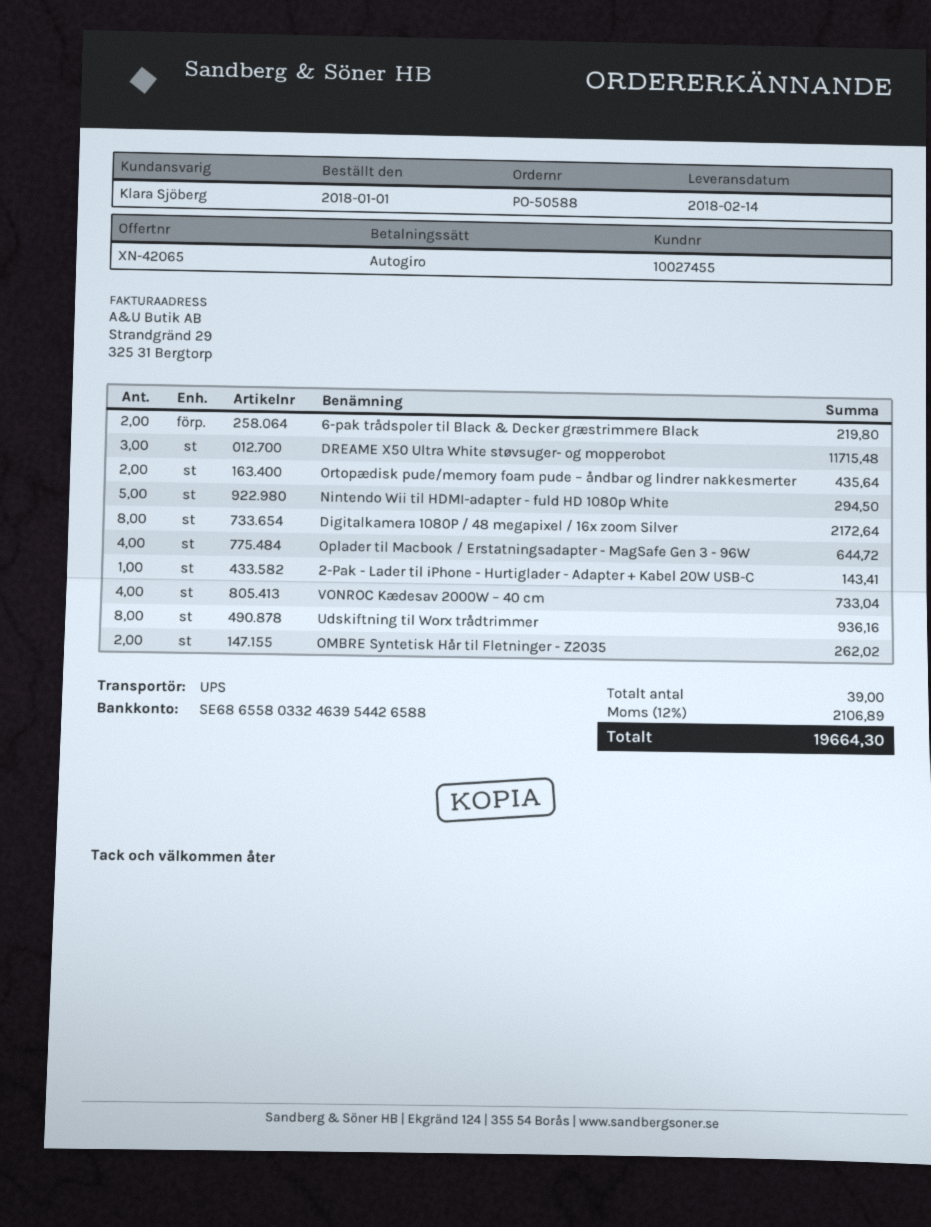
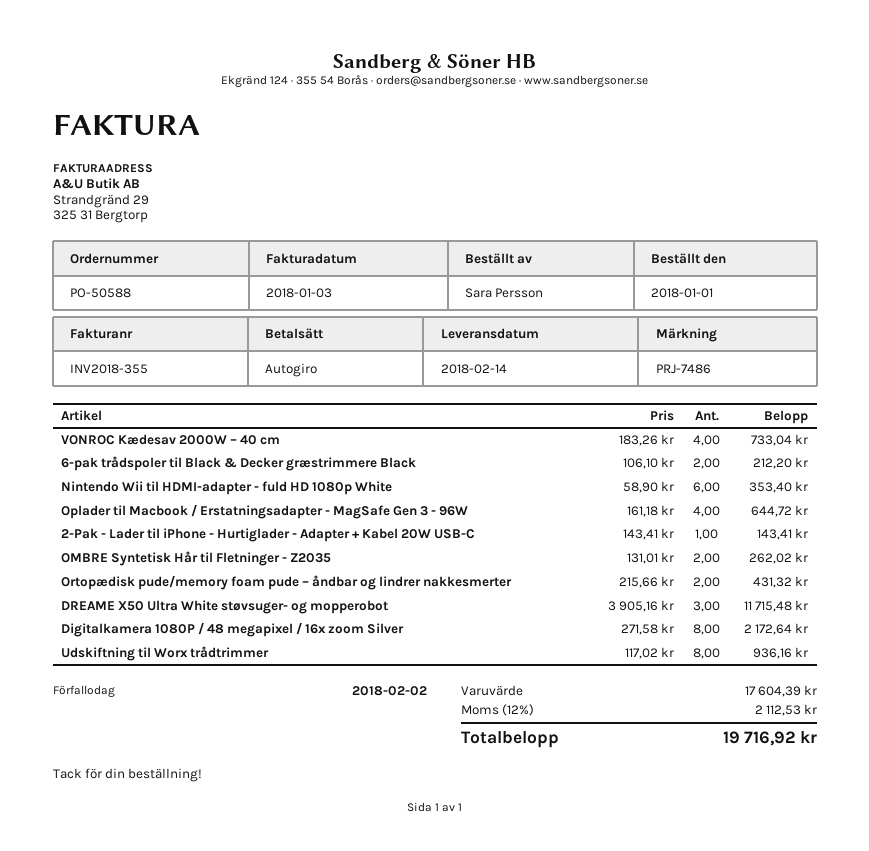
6-pak trådspoler til Black & Decker græstrimmere Black: 2 for 219.80 -> 2 for 212.20
Ortopædisk pude/memory foam pude – åndbar og lindrer nakkesmerter: 2 for 435.64 -> 2 for 431.32
Nintendo Wii til HDMI-adapter - fuld HD 1080p White: 5 for 294.50 -> 6 for 353.40
tax: 12% = 2106.89 -> 12% = 2112.53
total: 19664.30 -> 19716.92

